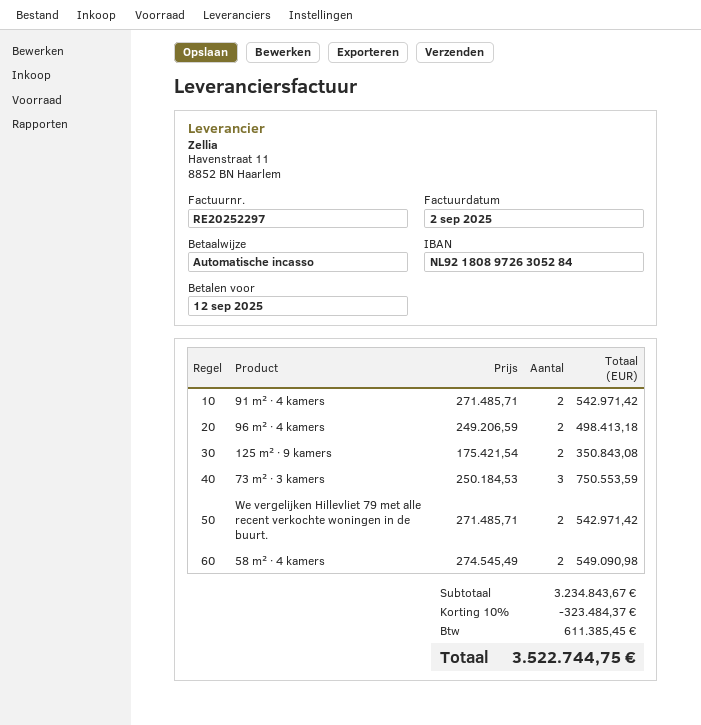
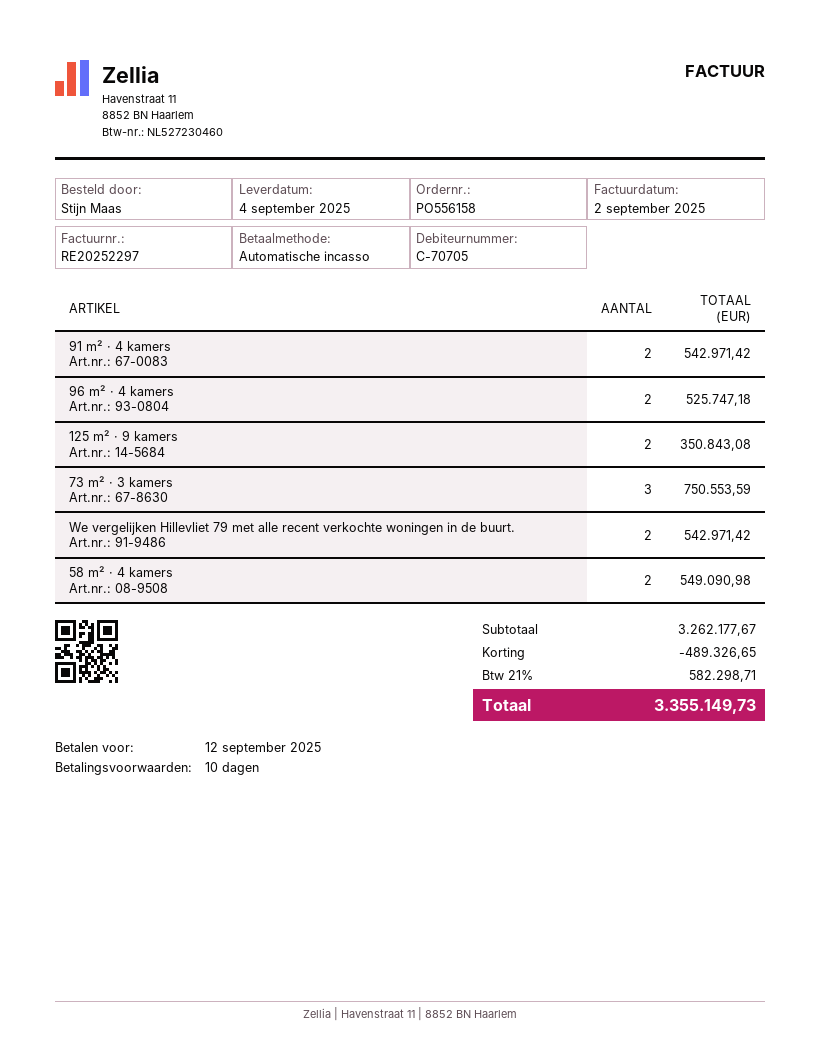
96 m² · 4 kamers: 2 for 498413.18 -> 2 for 525747.18
subtotal: 3234843.67 -> 3262177.67
discount: 323484.37 -> 489326.65
tax: 611385.45 -> 582298.71
total: 3522744.75 -> 3355149.73

